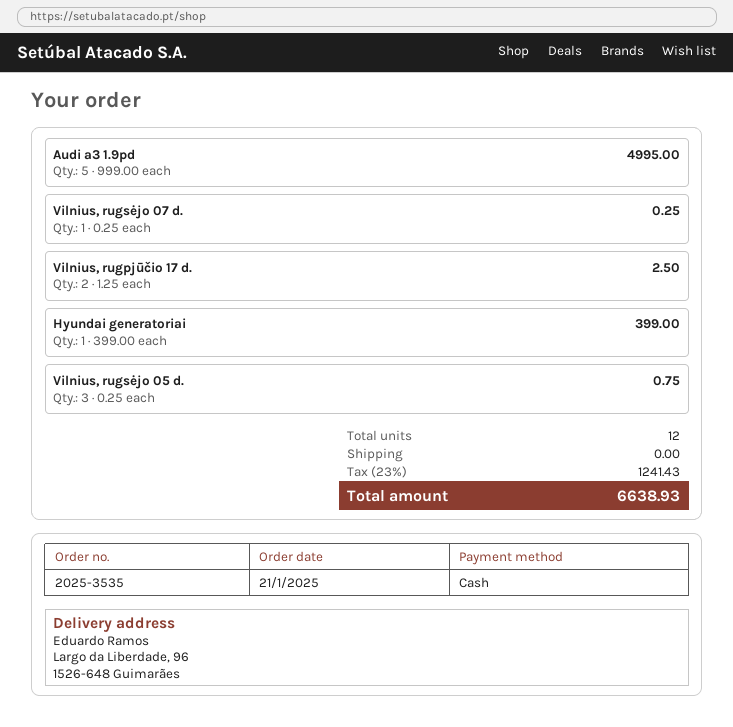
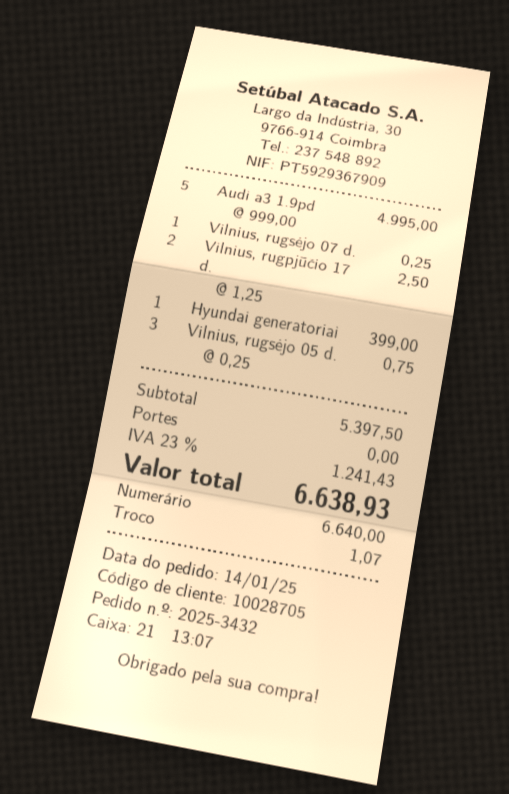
order number: 2025-3535 -> 2025-3432
order date: 2025-01-21 -> 2025-01-14

